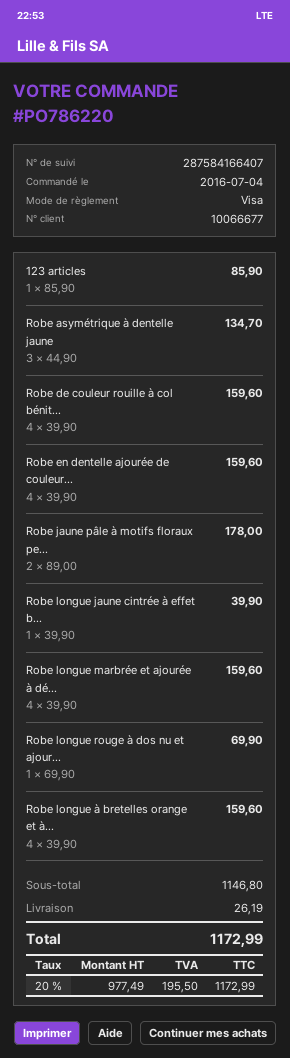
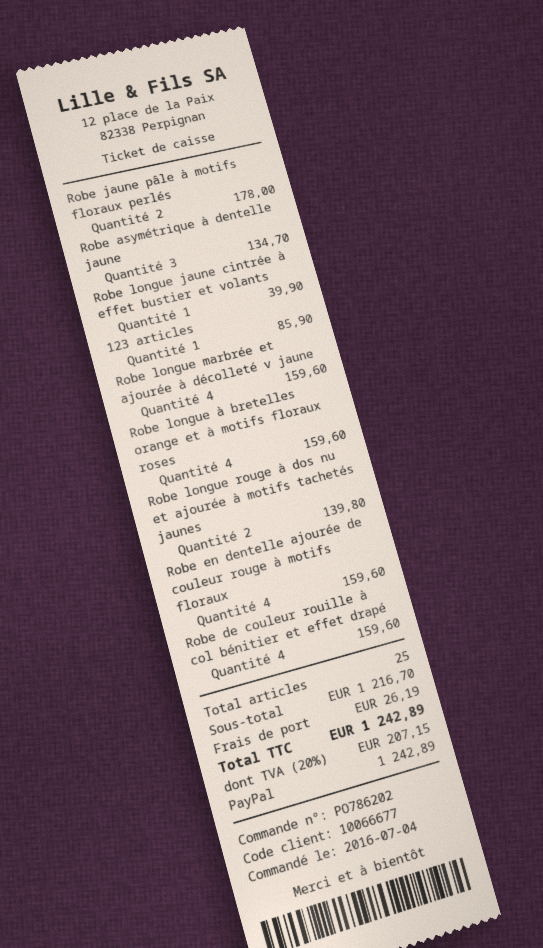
order number: PO786220 -> PO786202
payment method: Visa -> PayPal
Robe longue rouge à dos nu et ajour...: 1 for 69.90 -> 2 for 139.80
subtotal: 1146.80 -> 1216.70
tax: 20% = 195.50 -> 20% = 207.15
total: 1172.99 -> 1242.89

